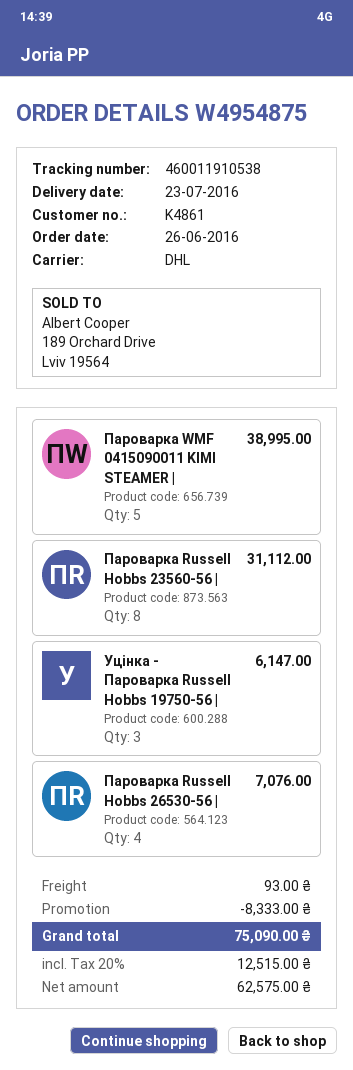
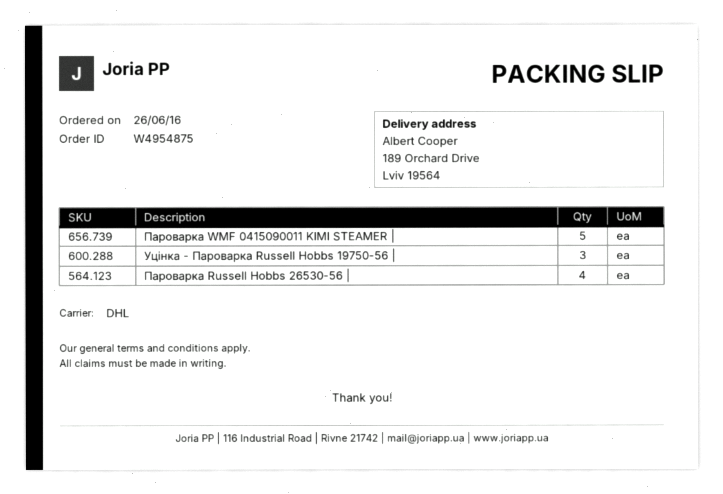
Пароварка Russell Hobbs 23560-56 |: 8 -> none

